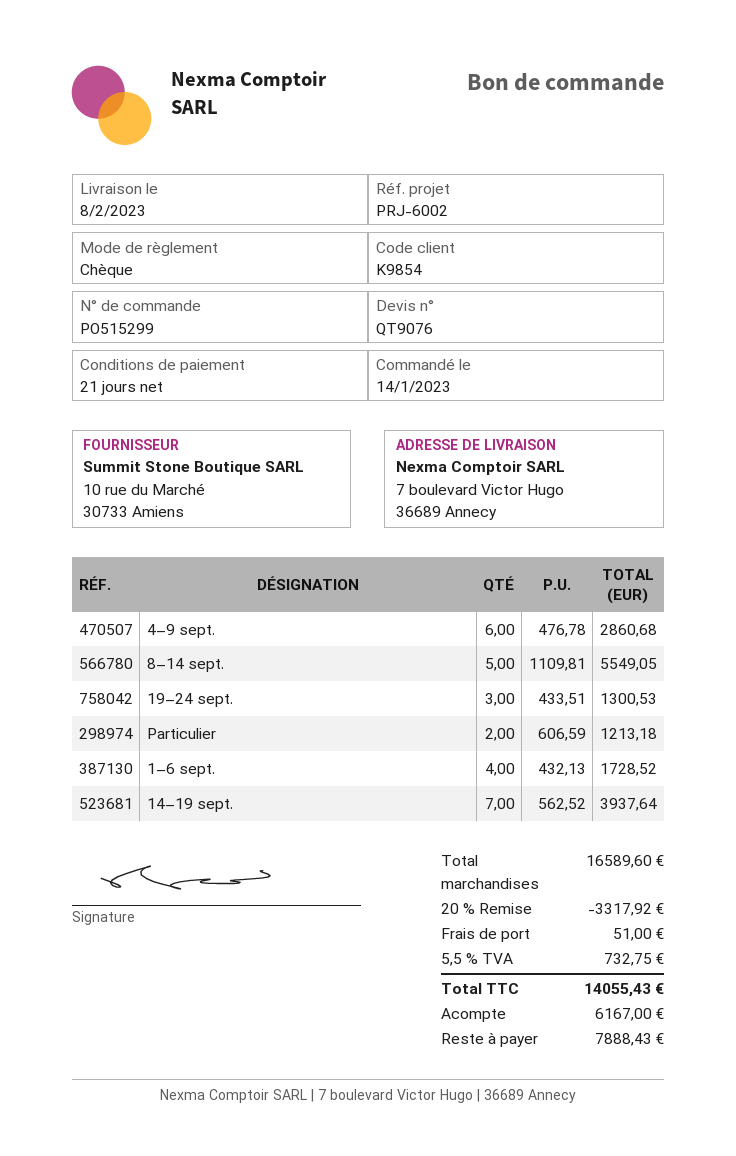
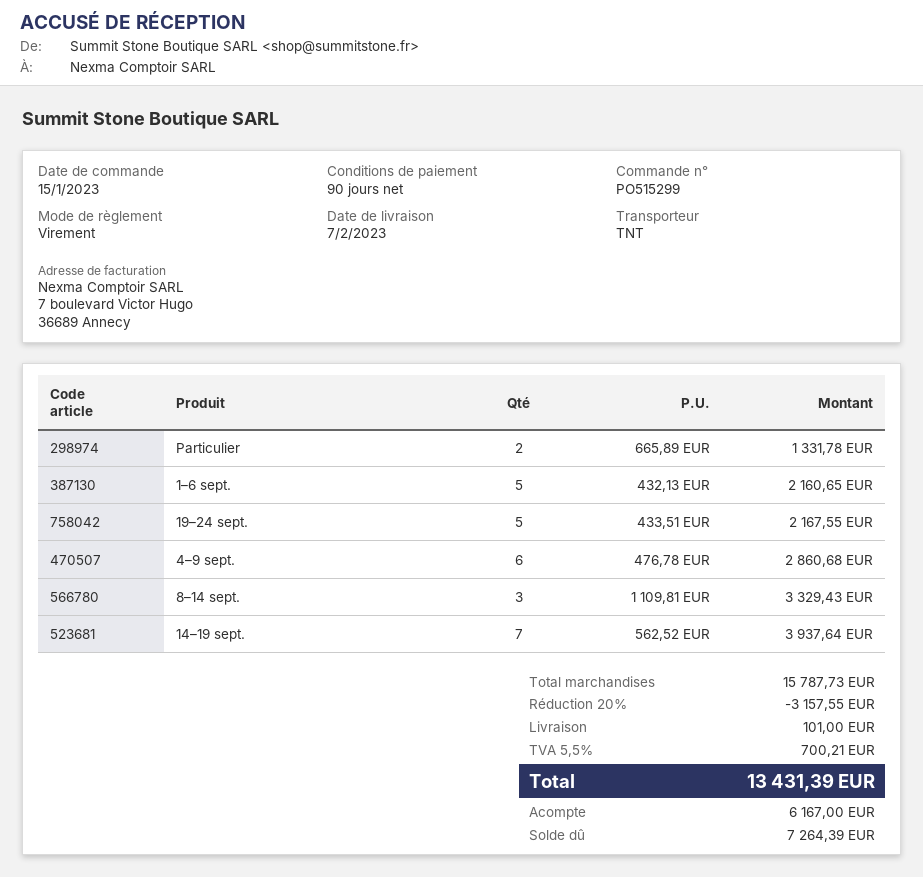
order date: 2023-01-14 -> 2023-01-15
delivery date: 2023-02-08 -> 2023-02-07
payment terms: 21 days -> 90 days
payment method: cheque -> bank transfer
8–14 sept.: 5 x 1109.81 = 5549.05 -> 3 x 1109.81 = 3329.43
19–24 sept.: 3 x 433.51 = 1300.53 -> 5 x 433.51 = 2167.55
Particulier: 2 x 606.59 = 1213.18 -> 2 x 665.89 = 1331.78
1–6 sept.: 4 x 432.13 = 1728.52 -> 5 x 432.13 = 2160.65
subtotal: 16589.60 -> 15787.73
discount: 20% = 3317.92 -> 20% = 3157.55
shipping: 51.00 -> 101.00
tax: 5.5% = 732.75 -> 5.5% = 700.21
total: 14055.43 -> 13431.39
balance: 7888.43 -> 7264.39

